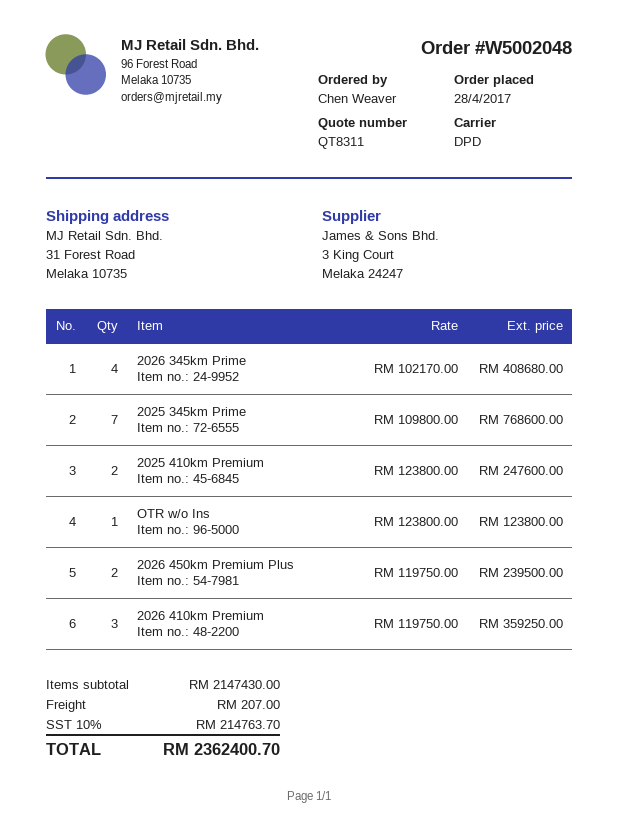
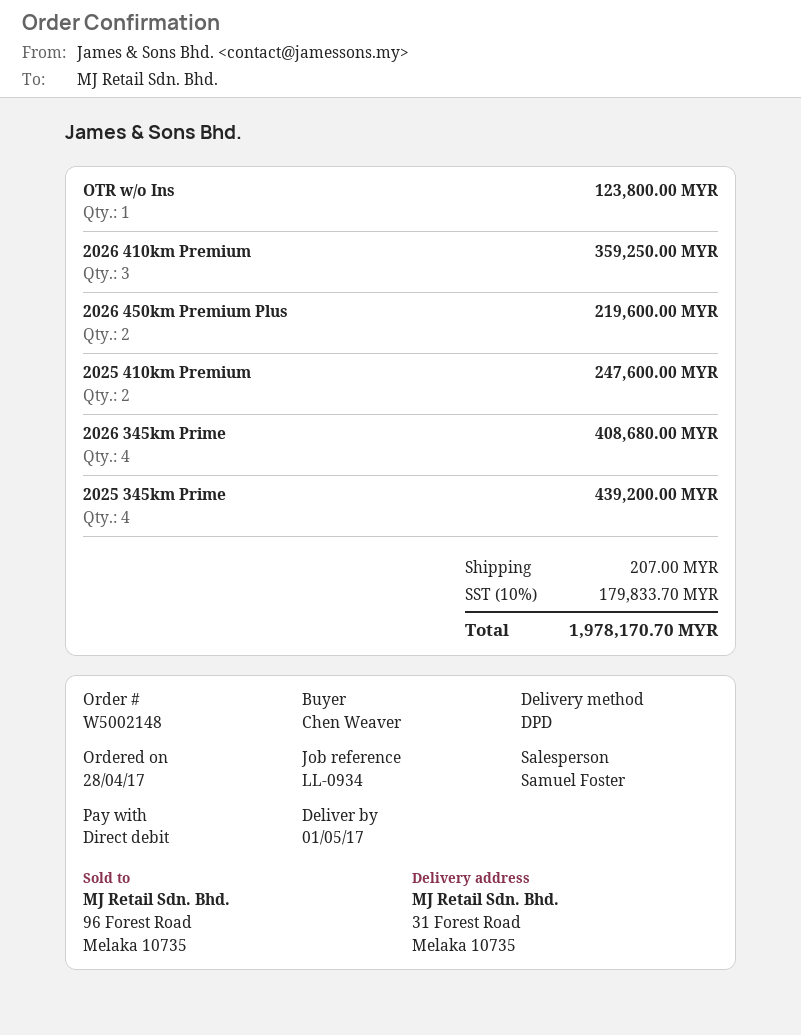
order number: W5002048 -> W5002148
2025 345km Prime: 7 for 768600.00 -> 4 for 439200.00
2026 450km Premium Plus: 2 for 239500.00 -> 2 for 219600.00
tax: 10% = 214763.70 -> 10% = 179833.70
total: 2362400.70 -> 1978170.70

